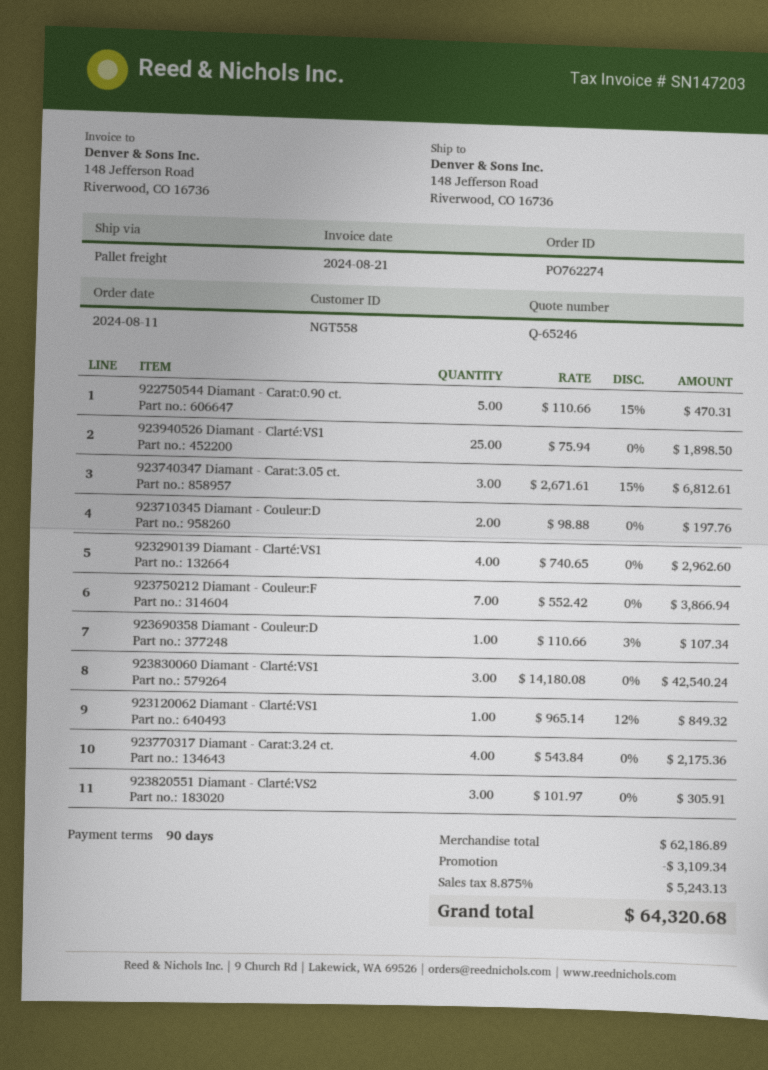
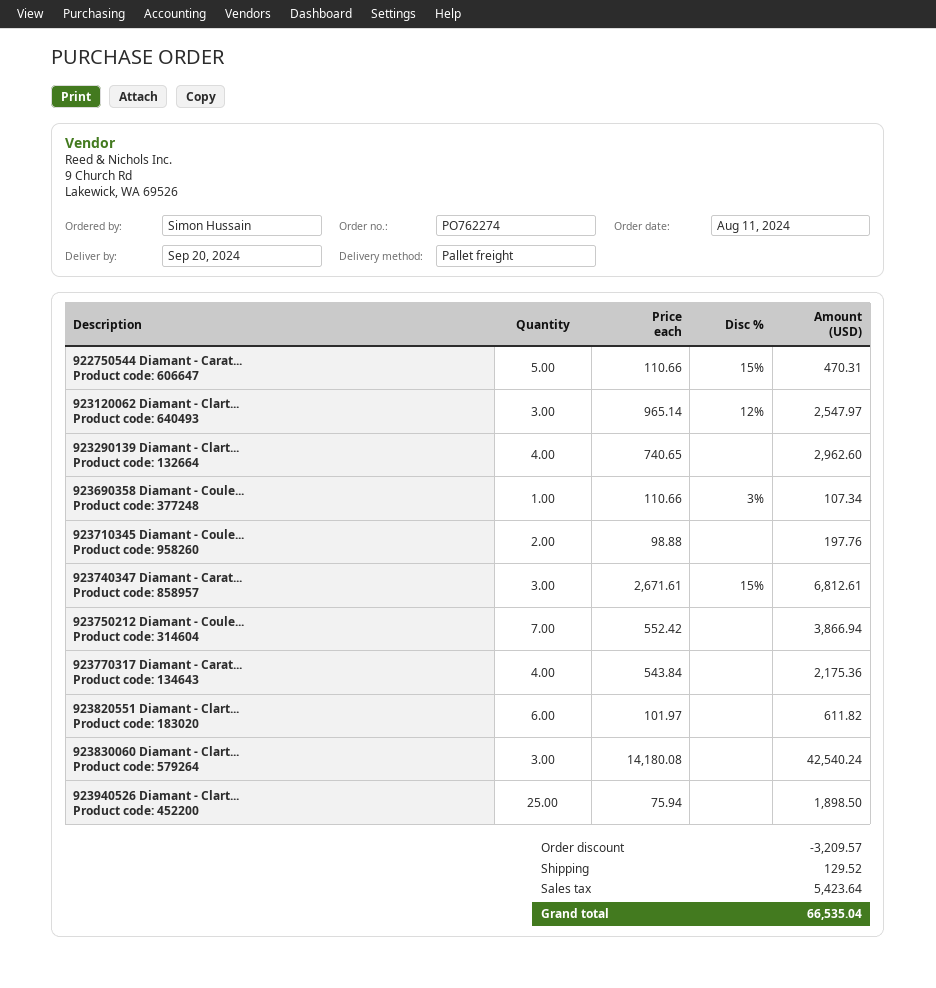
923120062 Diamant - Clarté:VS1: 1 x 965.14 - 12% = 849.32 -> 3 x 965.14 - 12% = 2547.97
923820551 Diamant - Clarté:VS2: 3 x 101.97 = 305.91 -> 6 x 101.97 = 611.82
discount: 3109.34 -> 3209.57
shipping: none -> 129.52
tax: 5243.13 -> 5423.64
total: 64320.68 -> 66535.04

